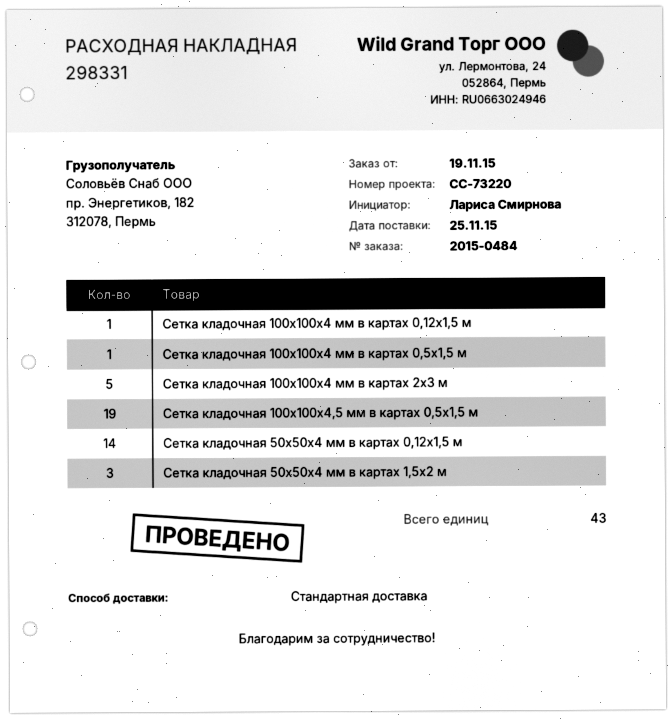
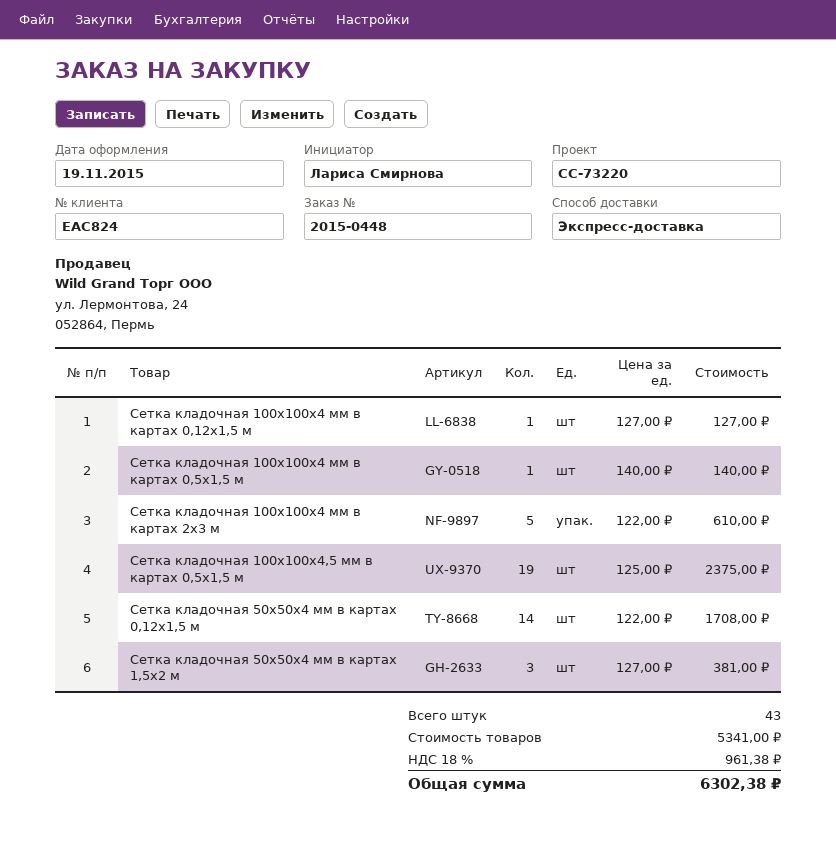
order number: 2015-0484 -> 2015-0448
shipping method: standard -> express

